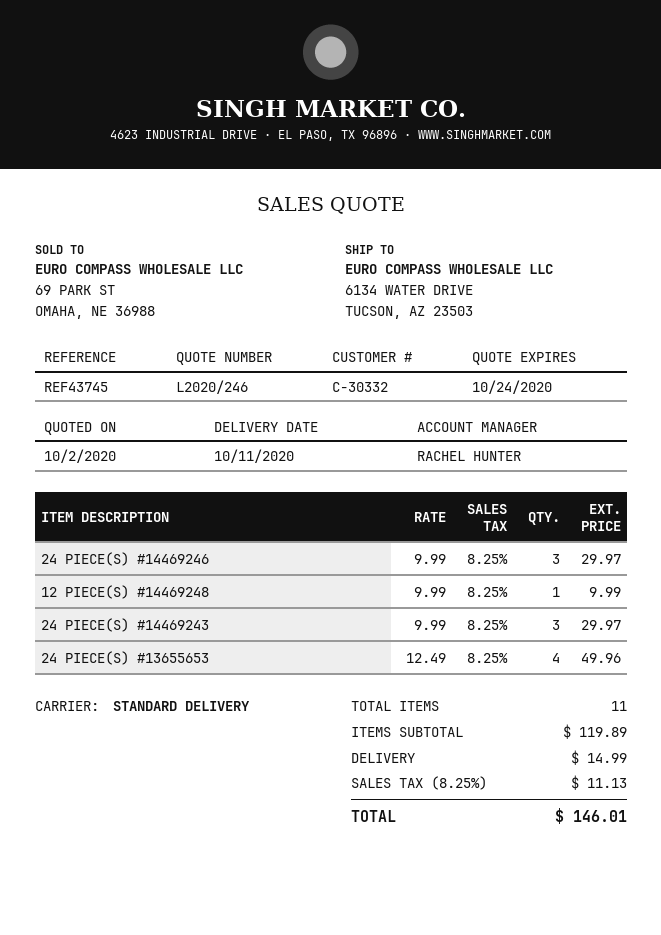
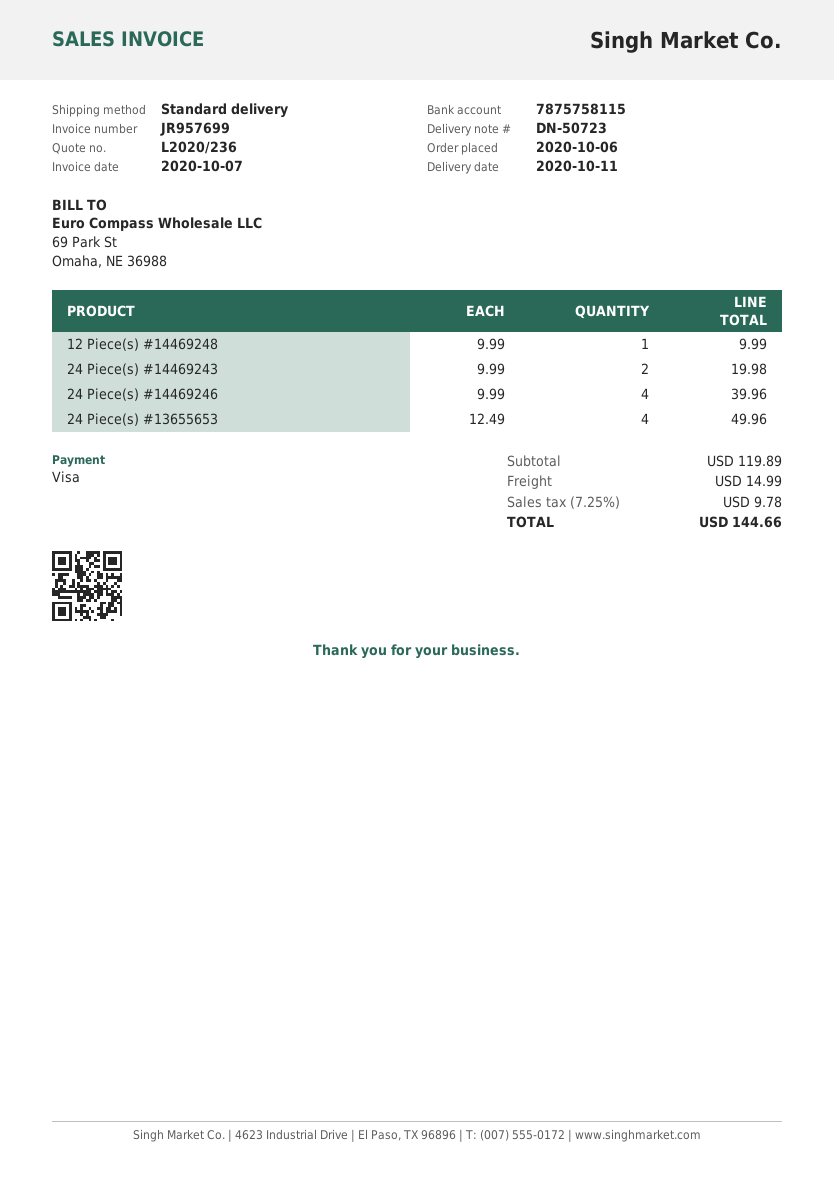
quote number: L2020/246 -> L2020/236
24 PIECE(S) #14469246: 3 x 9.99 = 29.97 -> 4 x 9.99 = 39.96
24 PIECE(S) #14469243: 3 x 9.99 = 29.97 -> 2 x 9.99 = 19.98
tax: 8.25% = 11.13 -> 7.25% = 9.78
total: 146.01 -> 144.66

